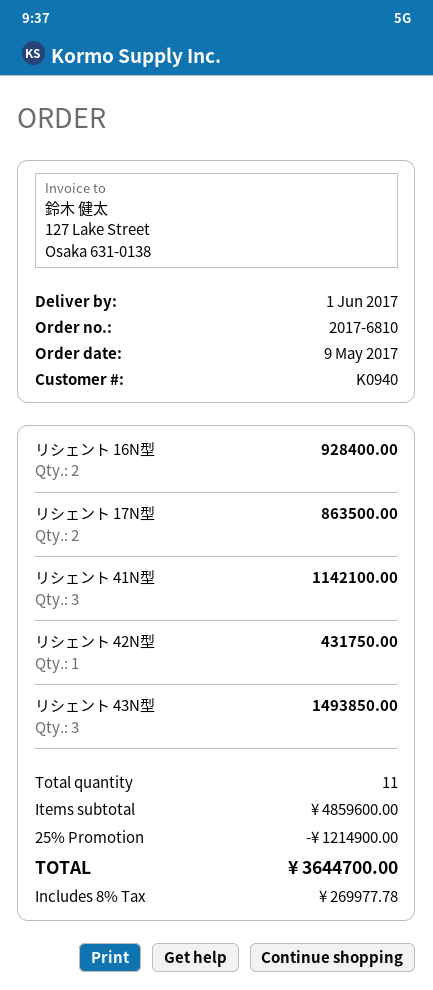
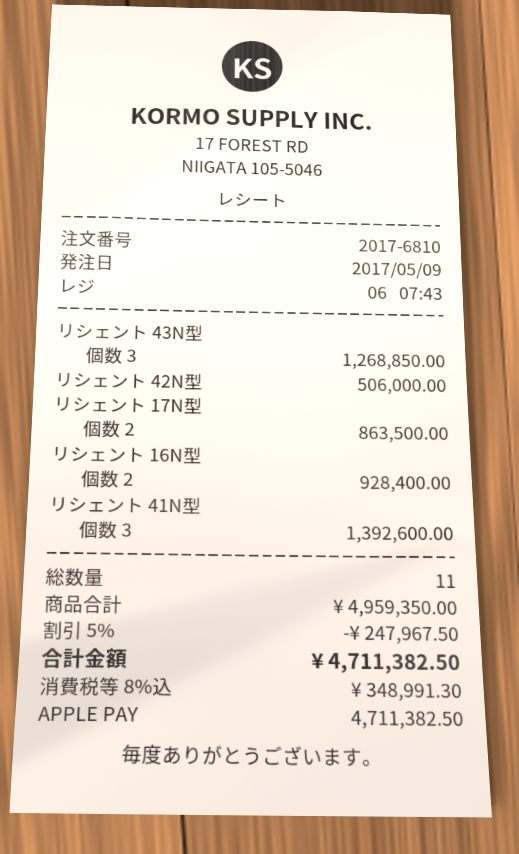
リシェント 41N型: 3 for 1142100.00 -> 3 for 1392600.00
リシェント 42N型: 1 for 431750.00 -> 1 for 506000.00
リシェント 43N型: 3 for 1493850.00 -> 3 for 1268850.00
subtotal: 4859600.00 -> 4959350.00
discount: 25% = 1214900.00 -> 5% = 247967.50
tax: 8% = 269977.78 -> 8% = 348991.30
total: 3644700.00 -> 4711382.50

